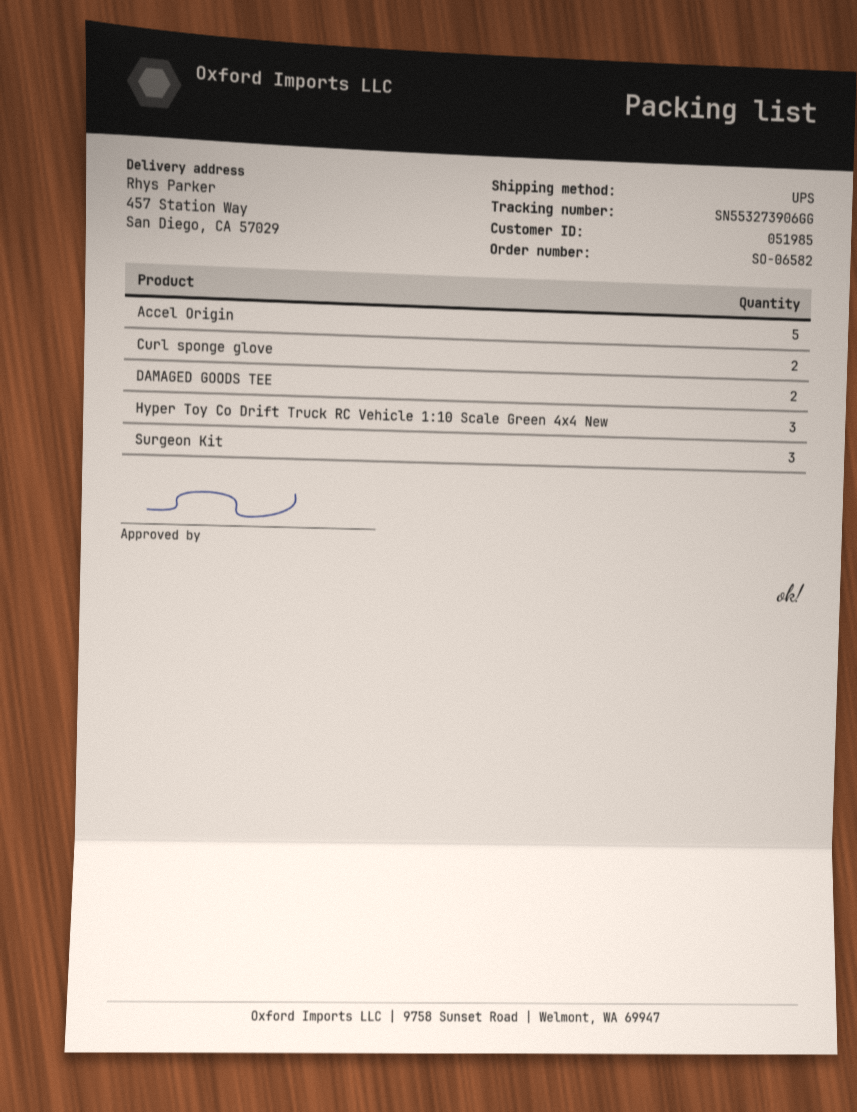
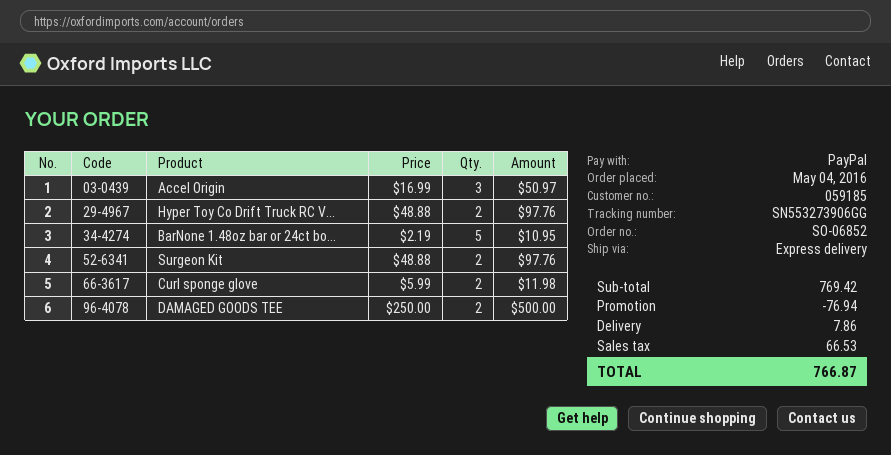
order number: SO-06582 -> SO-06852
customer number: 051985 -> 059185
shipping method: UPS -> express
Accel Origin: 5 -> 3
Hyper Toy Co Drift Truck RC Vehicle 1:10 Scale Green 4x4 New: 3 -> 2
Surgeon Kit: 3 -> 2
BarNone 1.48oz bar or 24ct bo...: none -> 5

